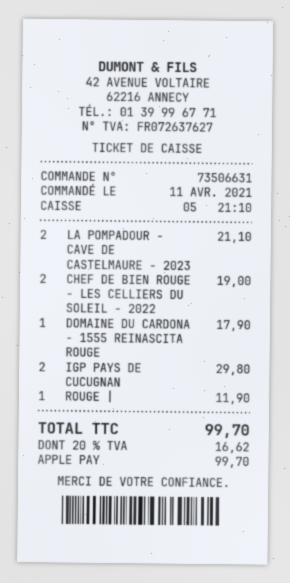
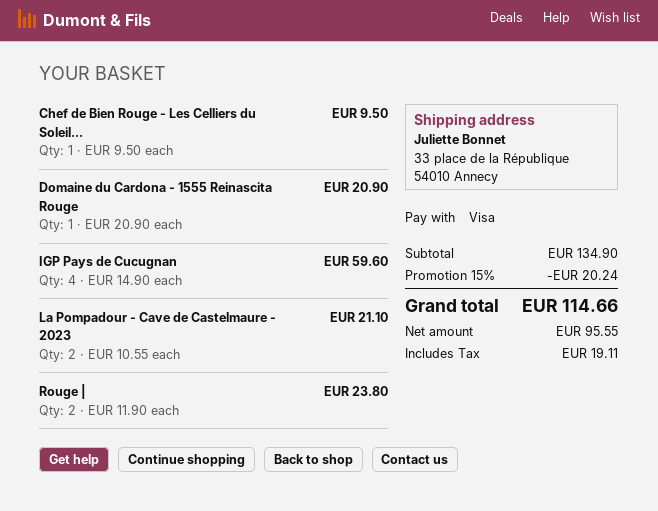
payment method: Apple Pay -> Visa
CHEF DE BIEN ROUGE - LES CELLIERS DU SOLEIL - 2022: 2 for 19.00 -> 1 for 9.50
DOMAINE DU CARDONA - 1555 REINASCITA ROUGE: 1 for 17.90 -> 1 for 20.90
IGP PAYS DE CUCUGNAN: 2 for 29.80 -> 4 for 59.60
ROUGE |: 1 for 11.90 -> 2 for 23.80
discount: none -> 15% = 20.24
tax: 16.62 -> 19.11
total: 99.70 -> 114.66

